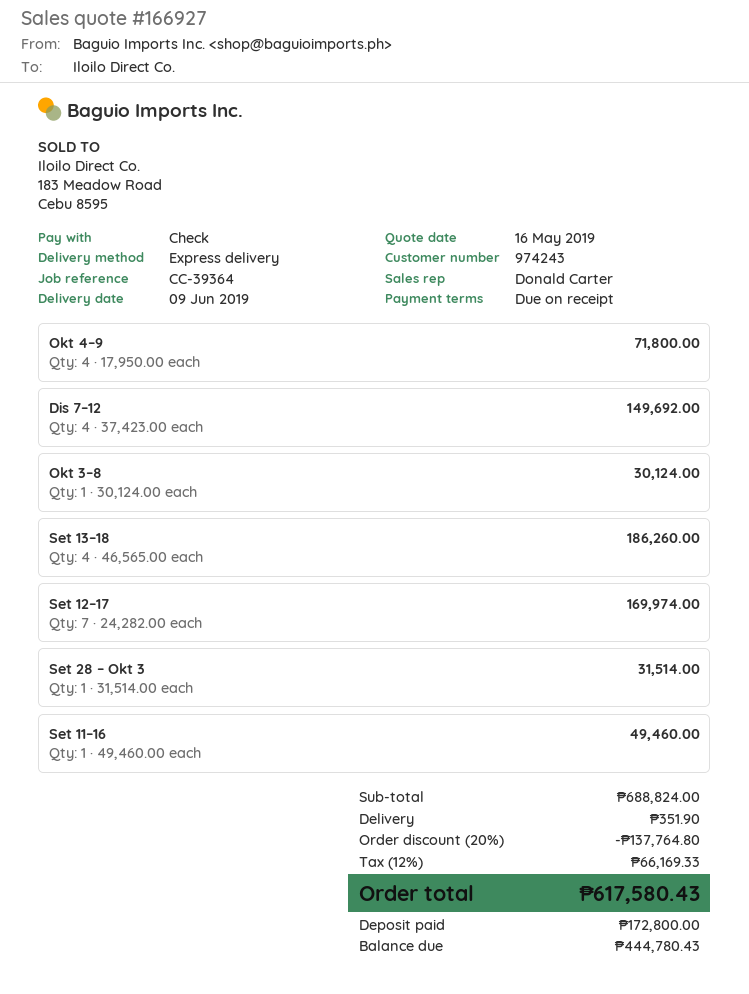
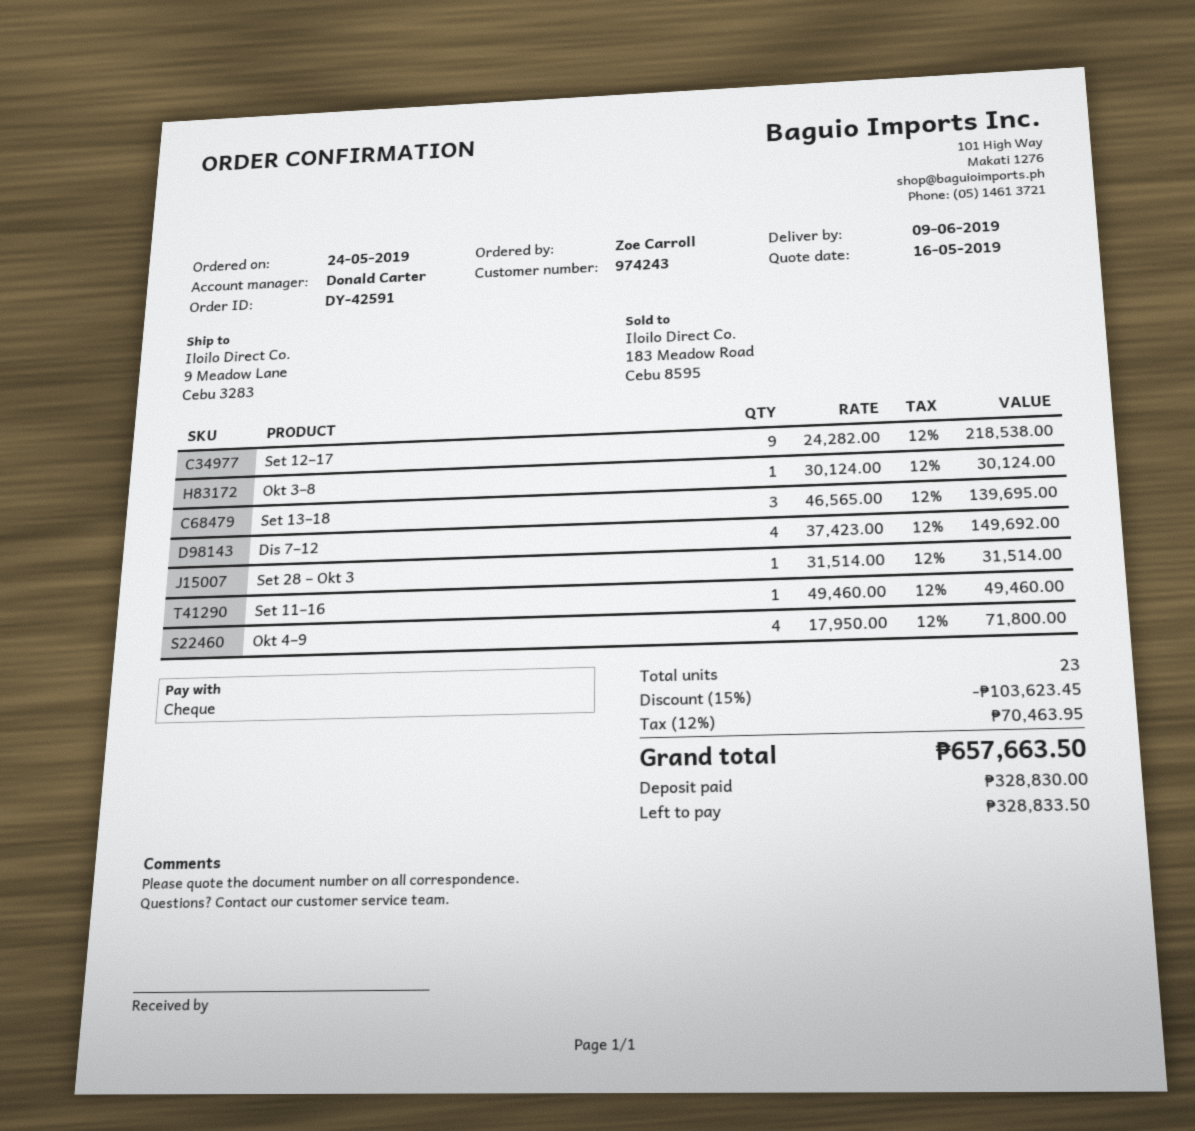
Set 13–18: 4 x 46565.00 = 186260.00 -> 3 x 46565.00 = 139695.00
Set 12–17: 7 x 24282.00 = 169974.00 -> 9 x 24282.00 = 218538.00
discount: 20% = 137764.80 -> 15% = 103623.45
shipping: 351.90 -> none
tax: 12% = 66169.33 -> 12% = 70463.95
total: 617580.43 -> 657663.50
deposit: 172800.00 -> 328830.00
balance: 444780.43 -> 328833.50

